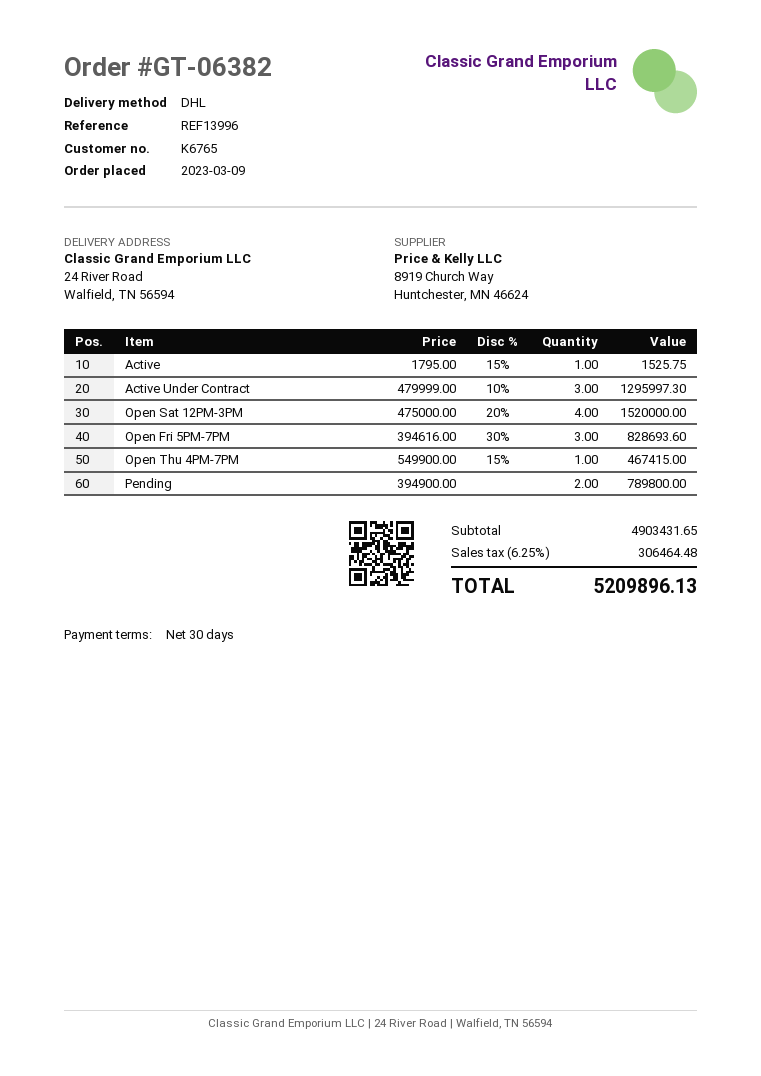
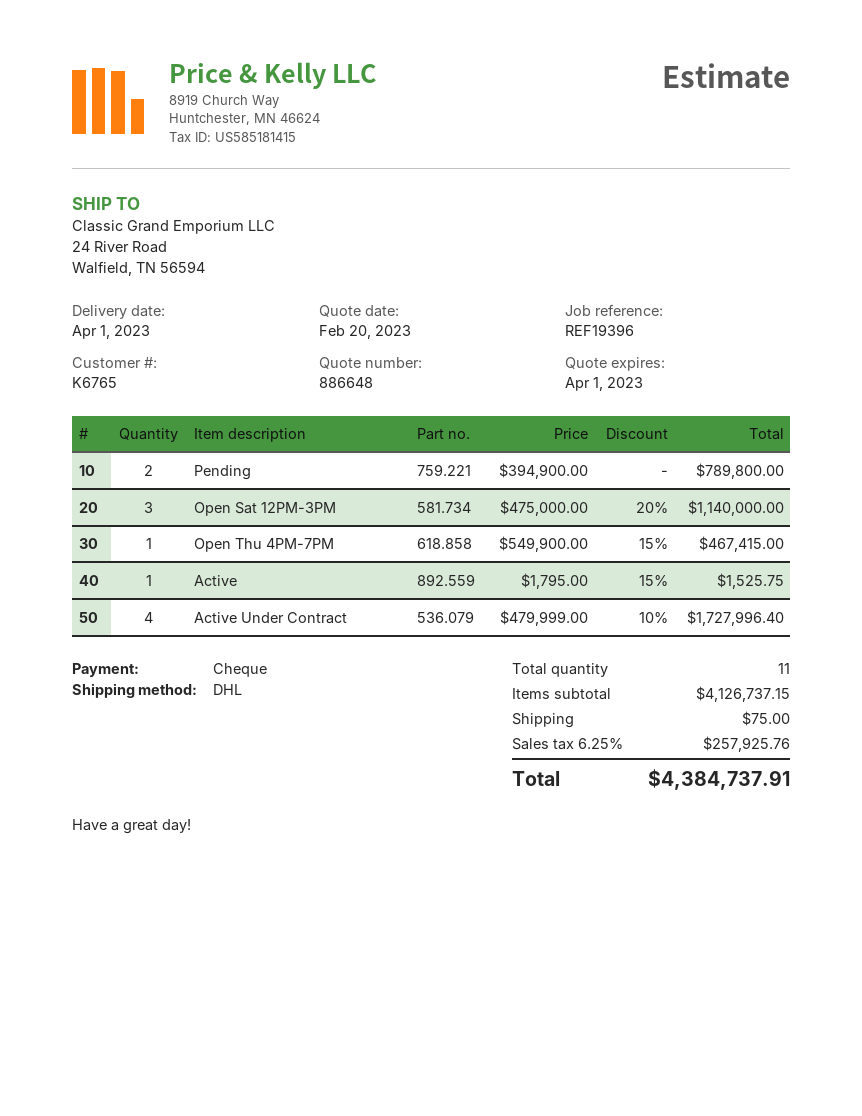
reference: REF13996 -> REF19396
Active Under Contract: 3 x 479999.00 - 10% = 1295997.30 -> 4 x 479999.00 - 10% = 1727996.40
Open Sat 12PM-3PM: 4 x 475000.00 - 20% = 1520000.00 -> 3 x 475000.00 - 20% = 1140000.00
Open Fri 5PM-7PM: 3 x 394616.00 - 30% = 828693.60 -> none
subtotal: 4903431.65 -> 4126737.15
shipping: none -> 75.00
tax: 6.25% = 306464.48 -> 6.25% = 257925.76
total: 5209896.13 -> 4384737.91

